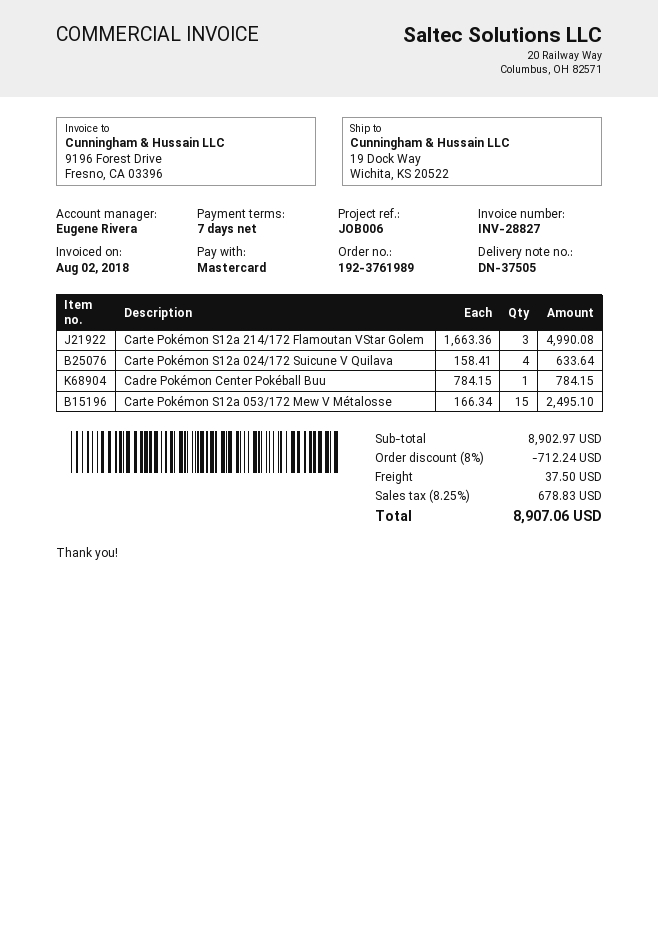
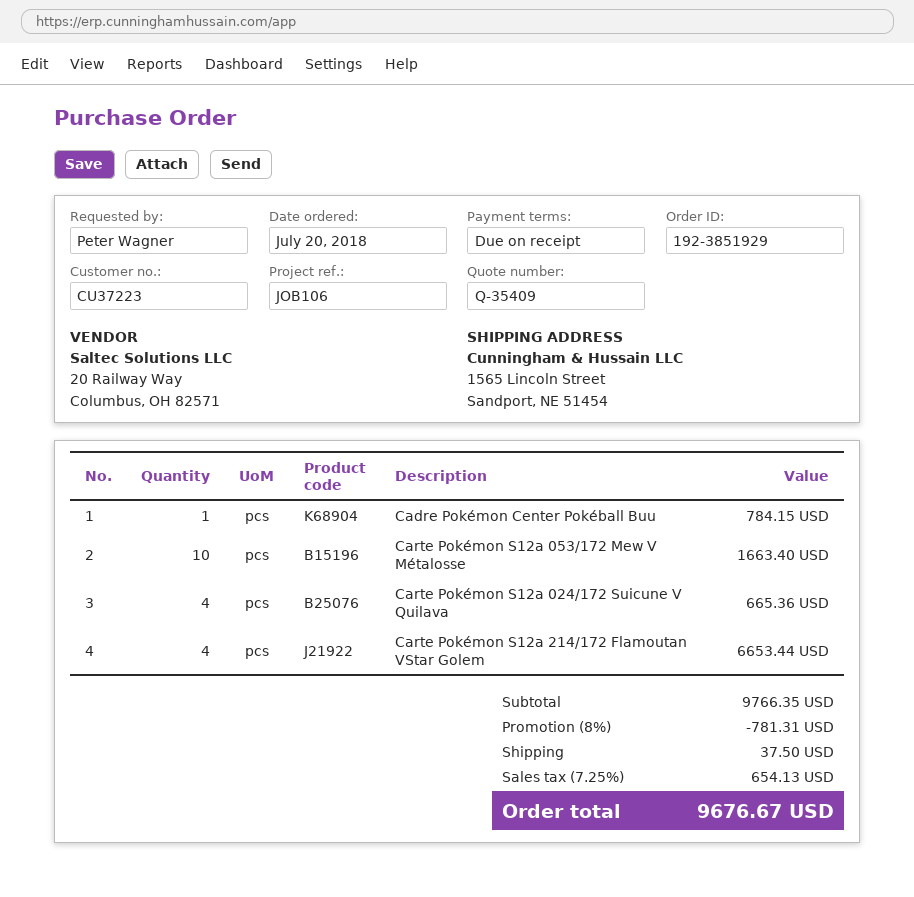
order number: 192-3761989 -> 192-3851929
payment terms: 7 days -> on receipt
reference: JOB006 -> JOB106
ship to: 19 Dock Way, Wichita, KS 20522 -> 1565 Lincoln Street, Sandport, NE 51454
Carte Pokémon S12a 214/172 Flamoutan VStar Golem: 3 for 4990.08 -> 4 for 6653.44
Carte Pokémon S12a 024/172 Suicune V Quilava: 4 for 633.64 -> 4 for 665.36
Carte Pokémon S12a 053/172 Mew V Métalosse: 15 for 2495.10 -> 10 for 1663.40
subtotal: 8902.97 -> 9766.35
discount: 8% = 712.24 -> 8% = 781.31
tax: 8.25% = 678.83 -> 7.25% = 654.13
total: 8907.06 -> 9676.67

